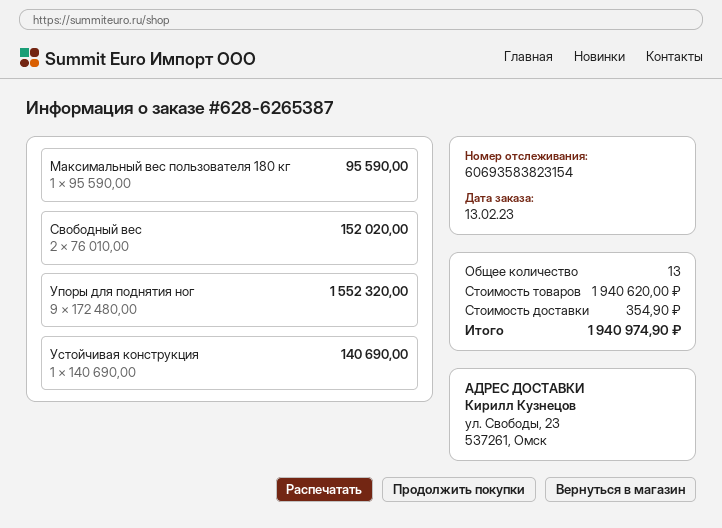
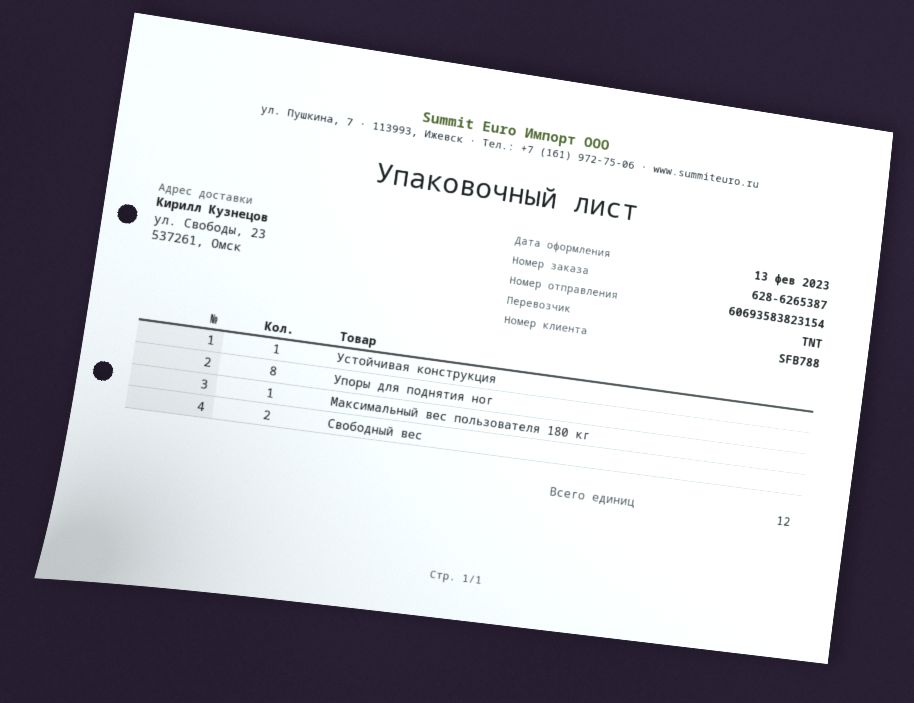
Упоры для поднятия ног: 9 -> 8
total quantity: 13 -> 12

